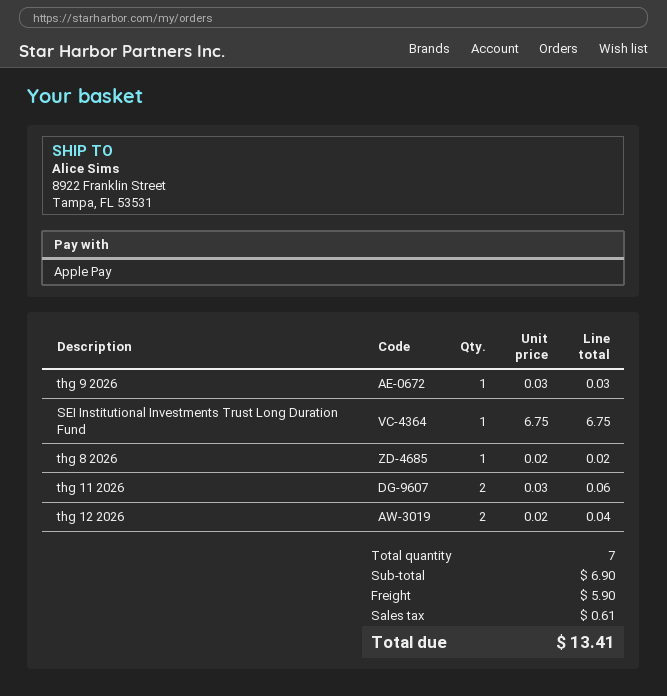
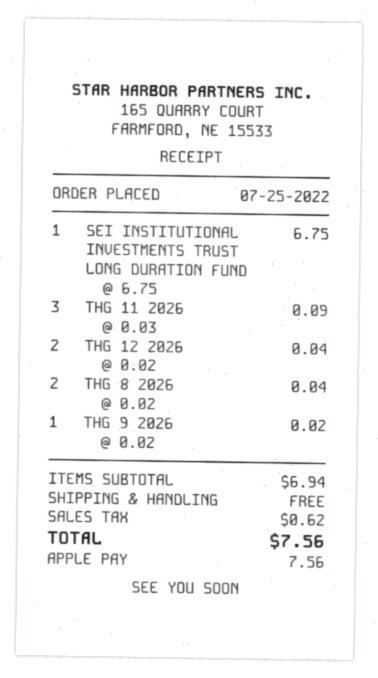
thg 9 2026: 1 x 0.03 = 0.03 -> 1 x 0.02 = 0.02
thg 8 2026: 1 x 0.02 = 0.02 -> 2 x 0.02 = 0.04
thg 11 2026: 2 x 0.03 = 0.06 -> 3 x 0.03 = 0.09
subtotal: 6.90 -> 6.94
shipping: 5.90 -> 0.00
tax: 0.61 -> 0.62
total: 13.41 -> 7.56

